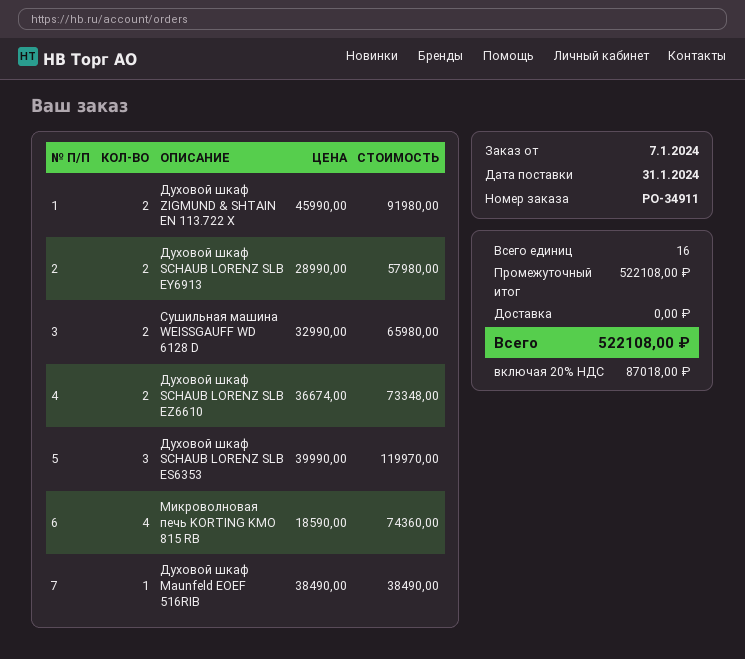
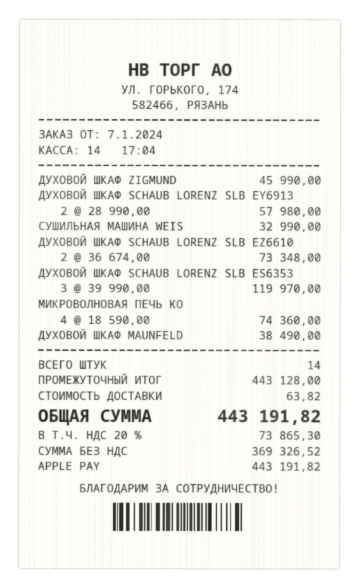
Духовой шкаф ZIGMUND & SHTAIN EN 113.722 X: 2 x 45990.00 = 91980.00 -> 1 x 45990.00 = 45990.00
Сушильная машина WEISSGAUFF WD 6128 D: 2 x 32990.00 = 65980.00 -> 1 x 32990.00 = 32990.00
total quantity: 16 -> 14
subtotal: 522108.00 -> 443128.00
shipping: 0.00 -> 63.82
tax: 20% = 87018.00 -> 20% = 73865.30
total: 522108.00 -> 443191.82

